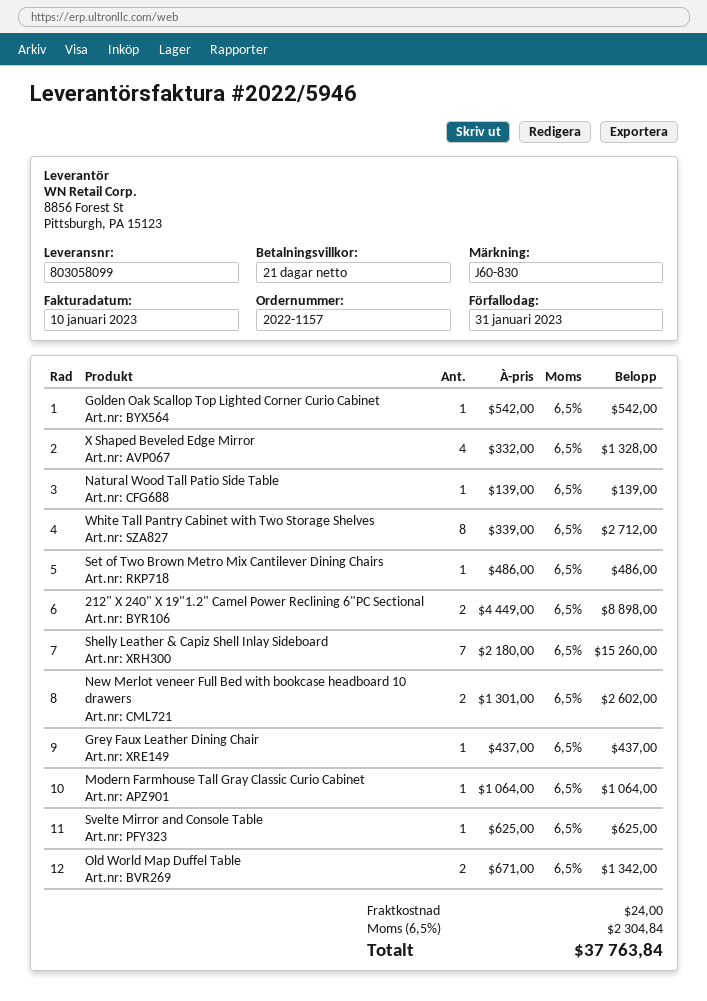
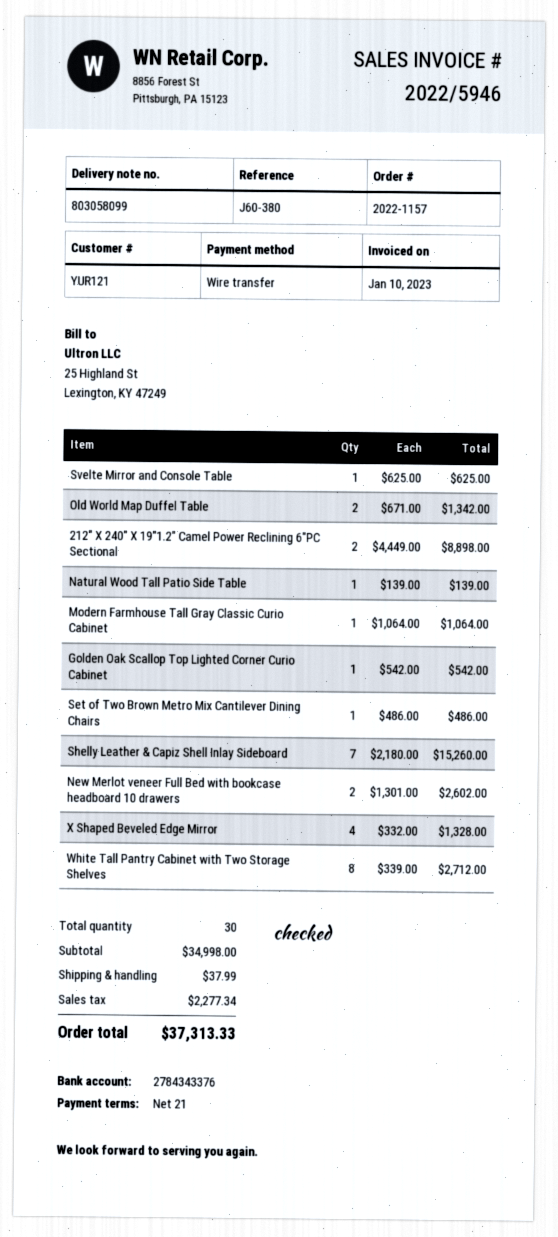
reference: J60-830 -> J60-380
Grey Faux Leather Dining Chair: 1 x 437.00 = 437.00 -> none
shipping: 24.00 -> 37.99
tax: 2304.84 -> 2277.34
total: 37763.84 -> 37313.33

